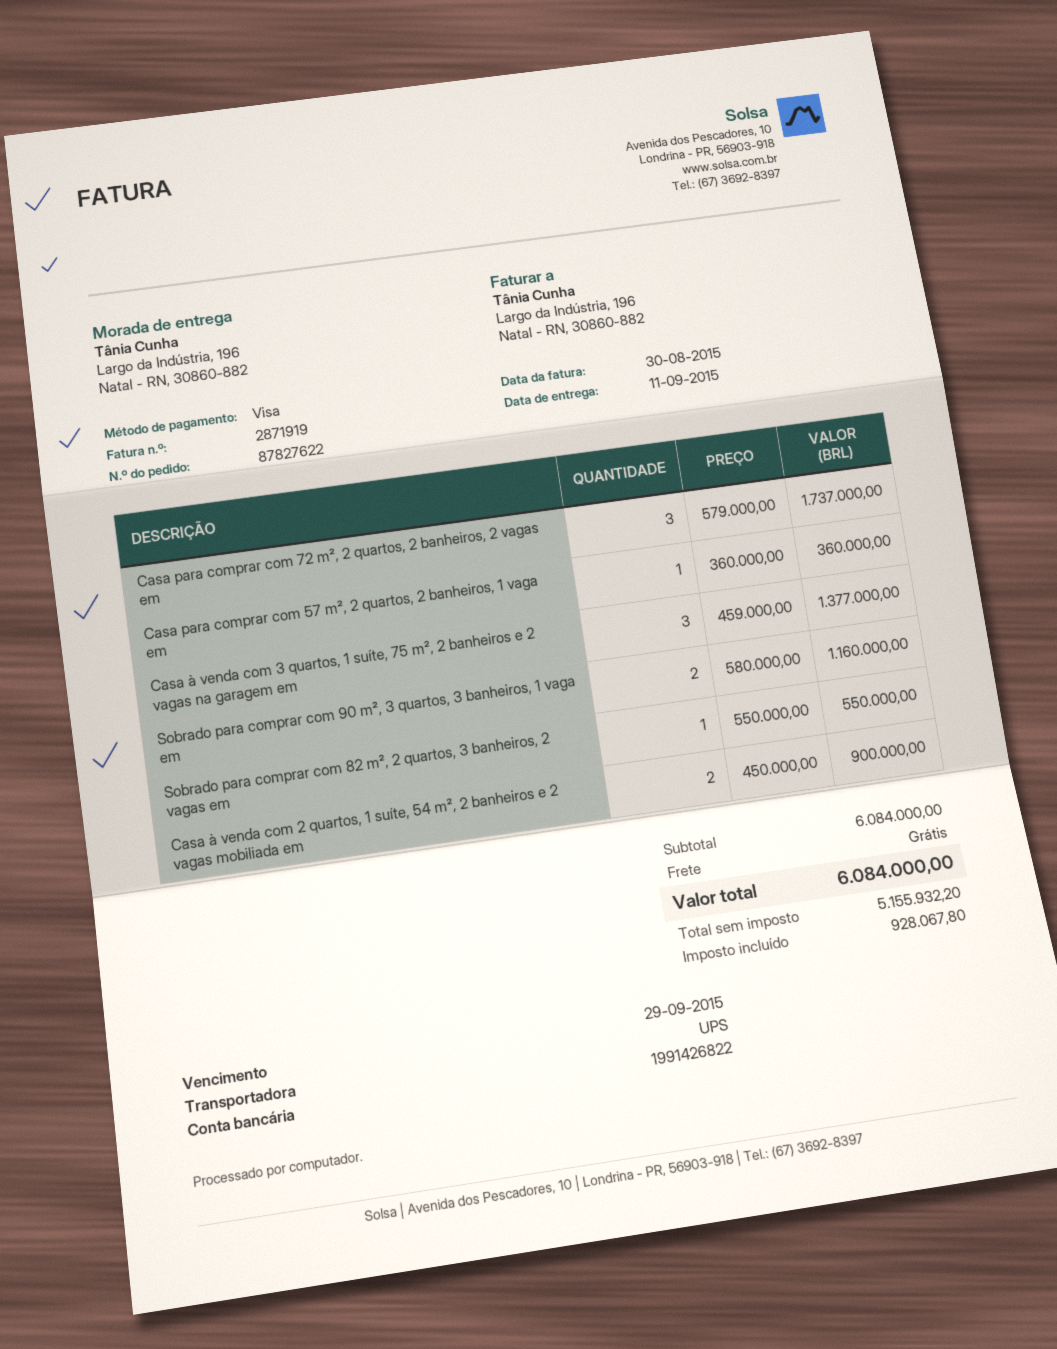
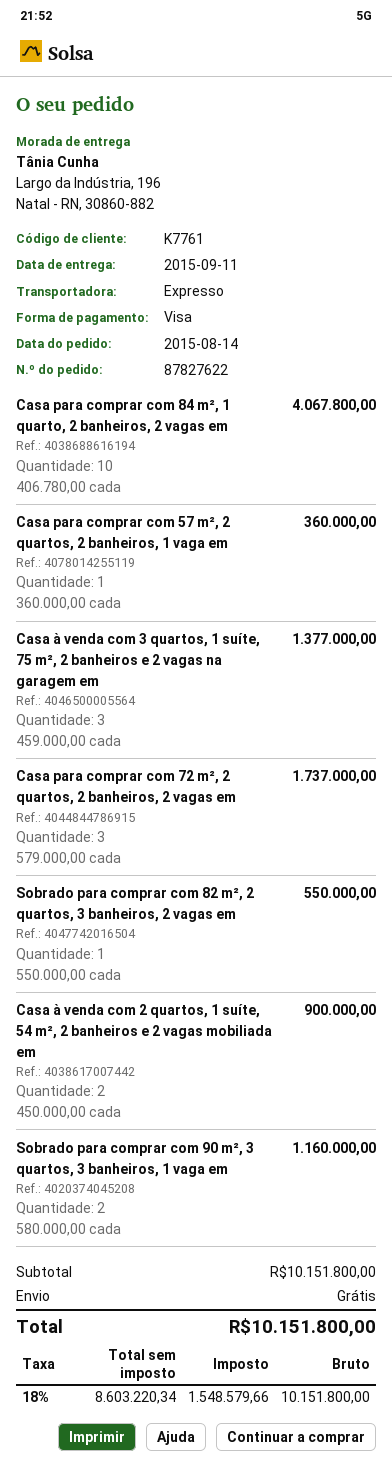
shipping method: UPS -> express
Casa para comprar com 84 m², 1 quarto, 2 banheiros, 2 vagas em: none -> 10 x 406780.00 = 4067800.00
subtotal: 6084000.00 -> 10151800.00
net: 5155932.20 -> 8603220.34
tax: 928067.80 -> 1548579.66
total: 6084000.00 -> 10151800.00

